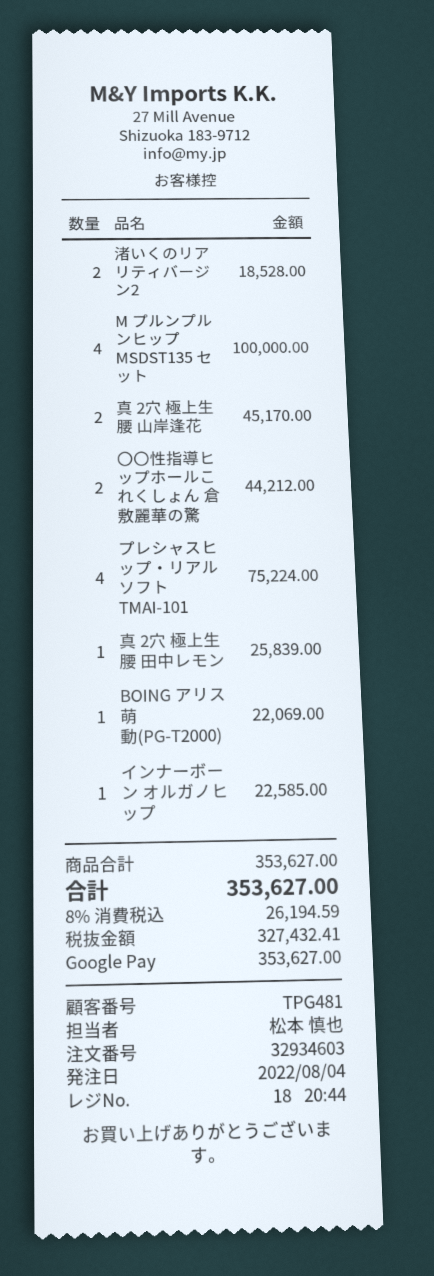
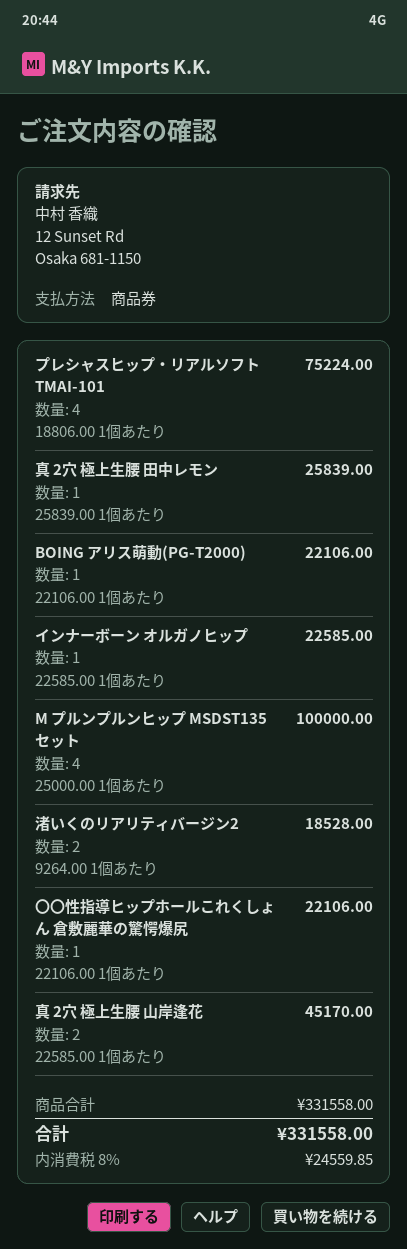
payment method: Google Pay -> gift card
〇〇性指導ヒップホールこれくしょん 倉敷麗華の驚: 2 for 44212.00 -> 1 for 22106.00
BOING アリス萌動(PG-T2000): 1 for 22069.00 -> 1 for 22106.00
subtotal: 353627.00 -> 331558.00
tax: 8% = 26194.59 -> 8% = 24559.85
total: 353627.00 -> 331558.00

